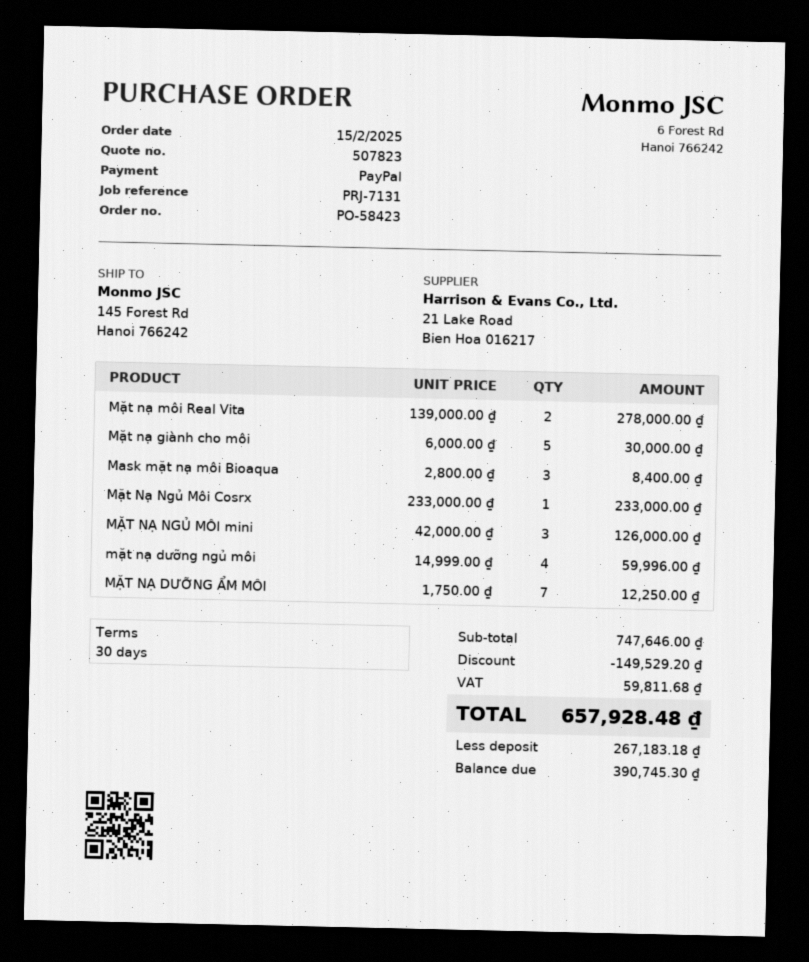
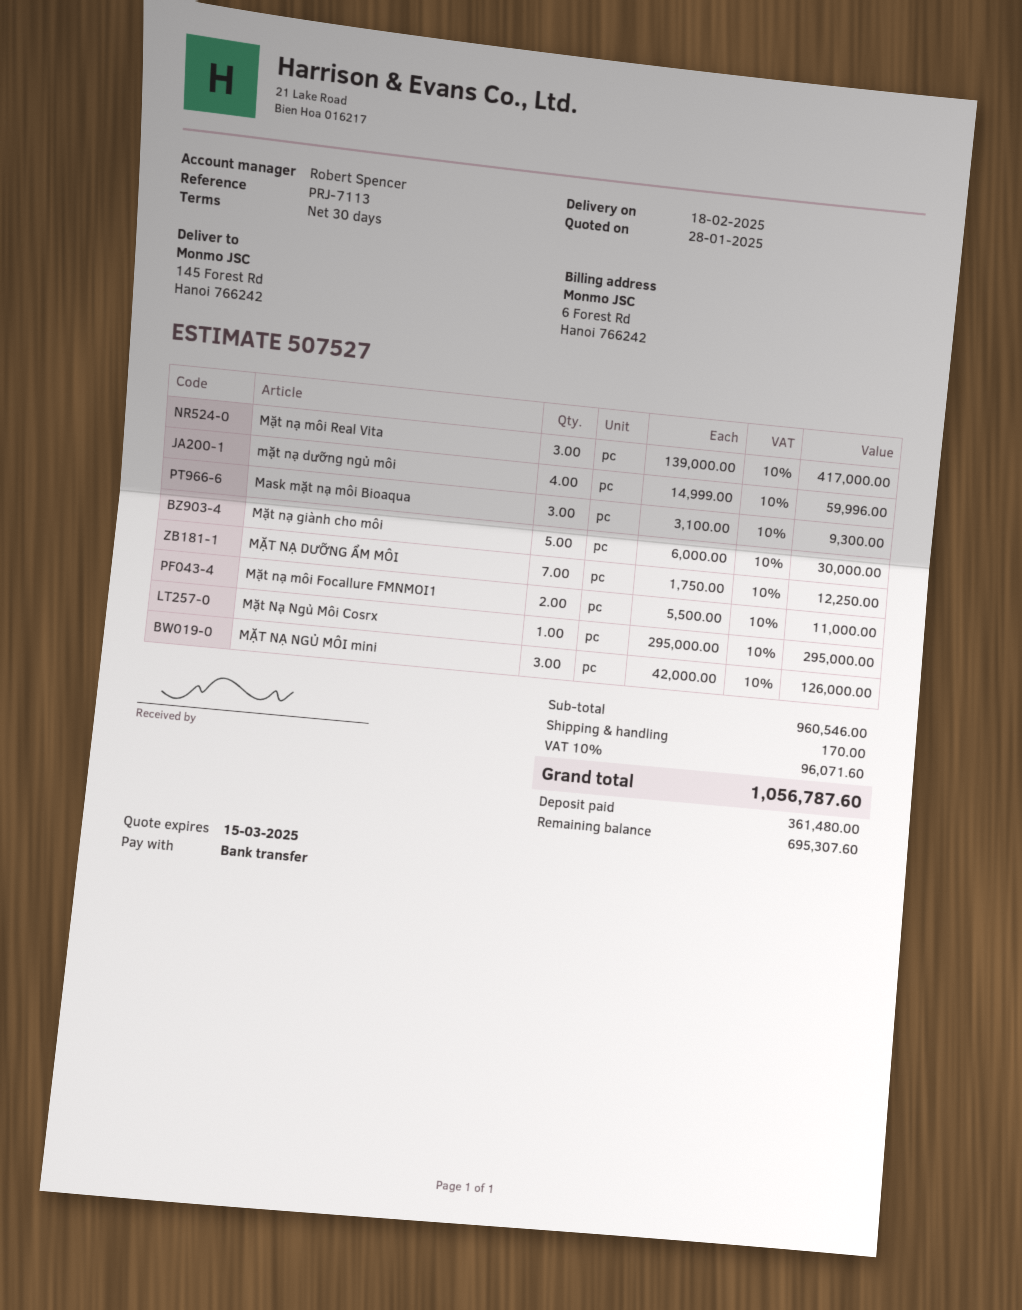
quote number: 507823 -> 507527
reference: PRJ-7131 -> PRJ-7113
payment method: PayPal -> bank transfer
Mặt nạ môi Real Vita: 2 x 139000.00 = 278000.00 -> 3 x 139000.00 = 417000.00
Mask mặt nạ môi Bioaqua: 3 x 2800.00 = 8400.00 -> 3 x 3100.00 = 9300.00
Mặt Nạ Ngủ Môi Cosrx: 1 x 233000.00 = 233000.00 -> 1 x 295000.00 = 295000.00
Mặt nạ môi Focallure FMNMOI1: none -> 2 x 5500.00 = 11000.00
subtotal: 747646.00 -> 960546.00
discount: 149529.20 -> none
shipping: none -> 170.00
tax: 59811.68 -> 96071.60
total: 657928.48 -> 1056787.60
deposit: 267183.18 -> 361480.00
balance: 390745.30 -> 695307.60

